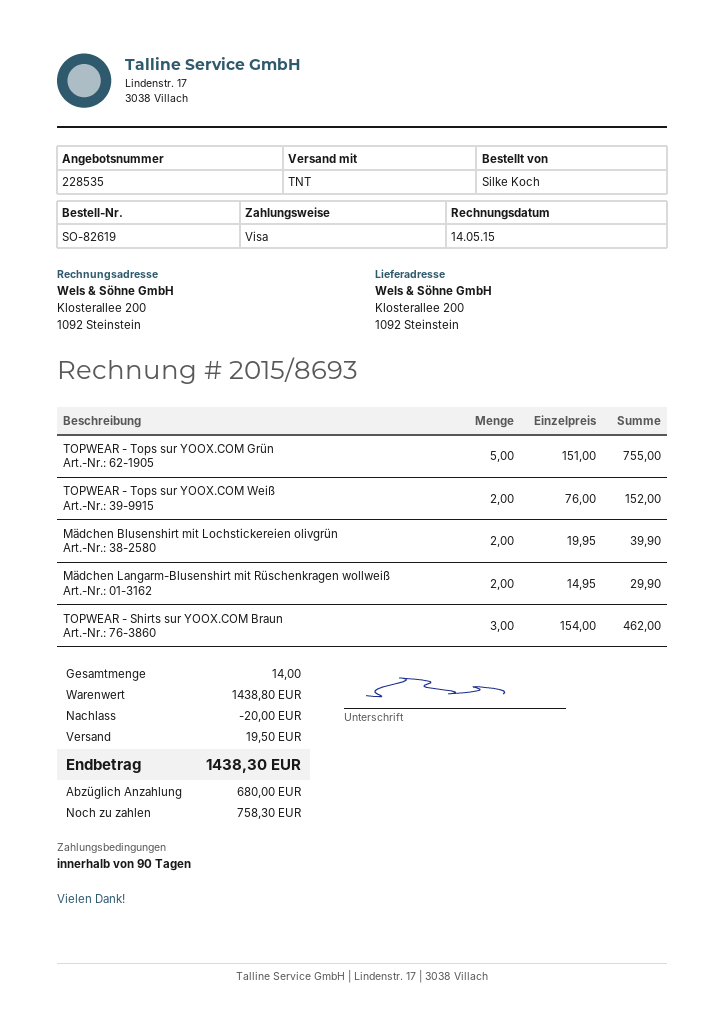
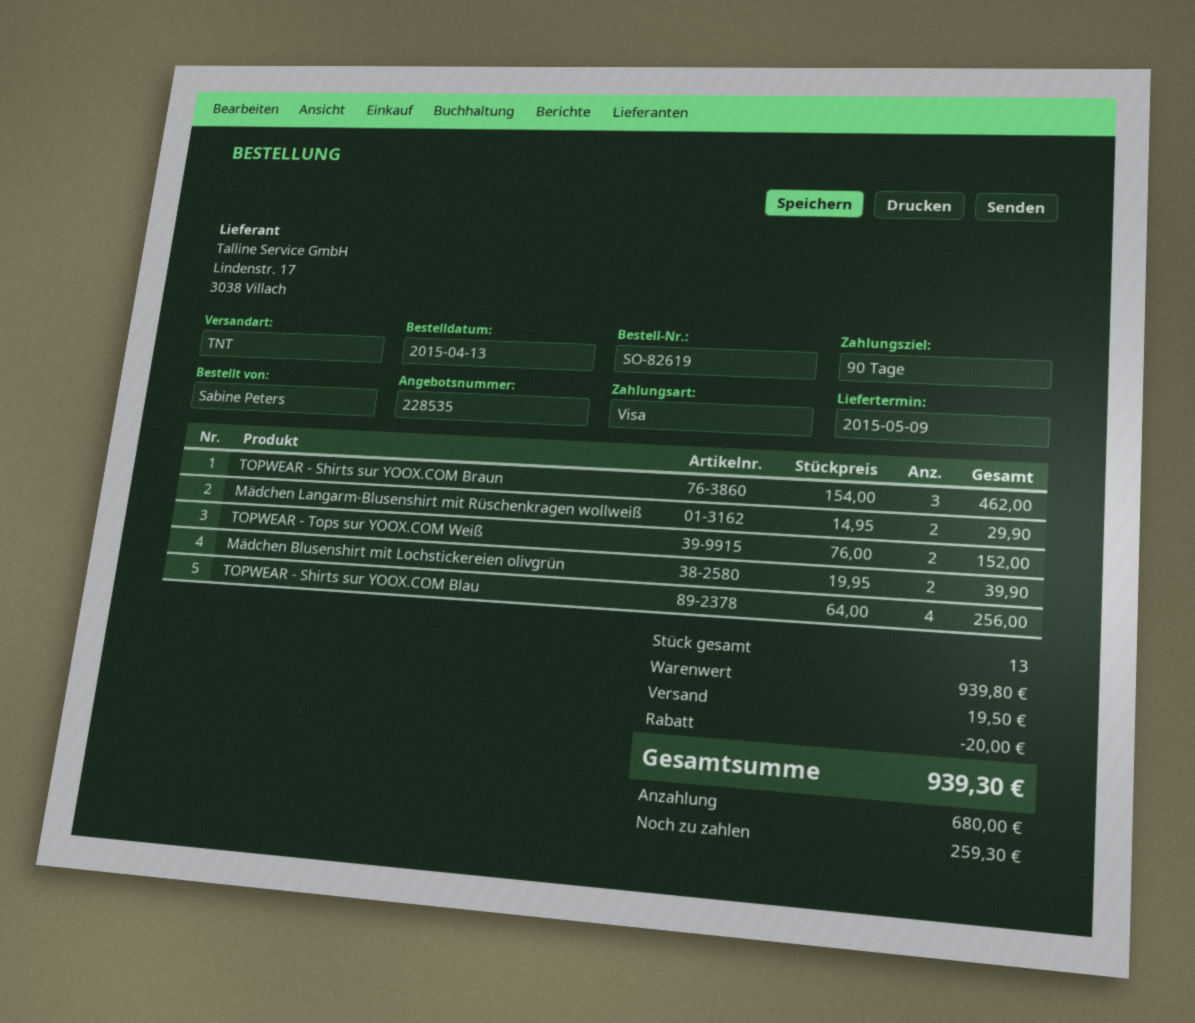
ordered by: Silke Koch -> Sabine Peters
TOPWEAR - Tops sur YOOX.COM Grün: 5 x 151.00 = 755.00 -> none
TOPWEAR - Shirts sur YOOX.COM Blau: none -> 4 x 64.00 = 256.00
total quantity: 14 -> 13
subtotal: 1438.80 -> 939.80
total: 1438.30 -> 939.30
balance: 758.30 -> 259.30

